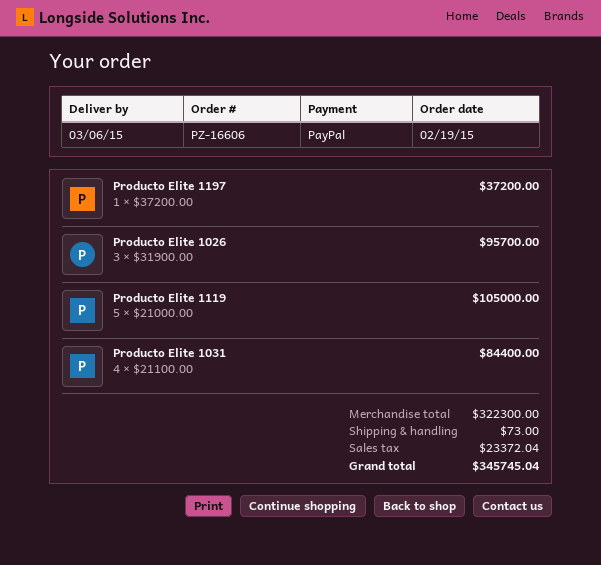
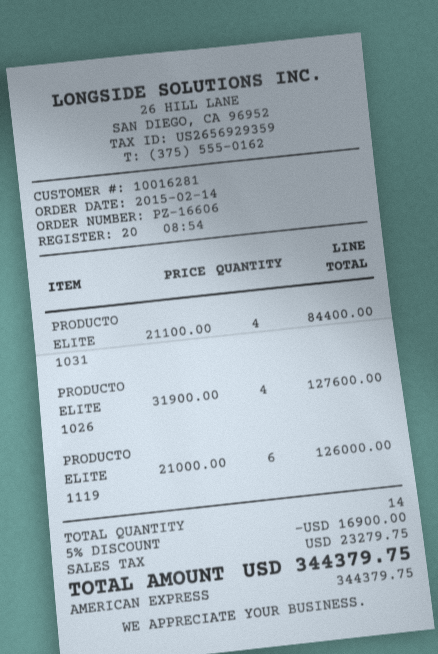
order date: 2015-02-19 -> 2015-02-14
payment method: PayPal -> American Express
Producto Elite 1197: 1 x 37200.00 = 37200.00 -> none
Producto Elite 1026: 3 x 31900.00 = 95700.00 -> 4 x 31900.00 = 127600.00
Producto Elite 1119: 5 x 21000.00 = 105000.00 -> 6 x 21000.00 = 126000.00
discount: none -> 5% = 16900.00
shipping: 73.00 -> none
tax: 23372.04 -> 23279.75
total: 345745.04 -> 344379.75

